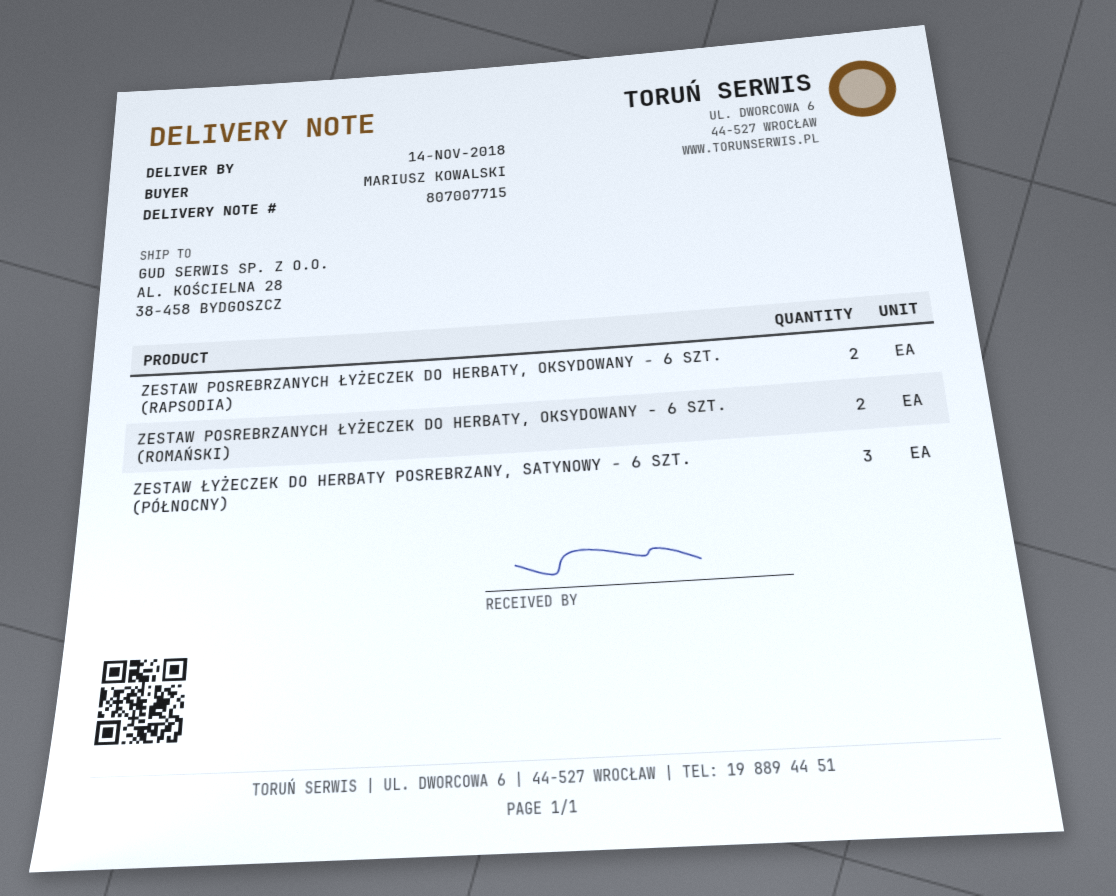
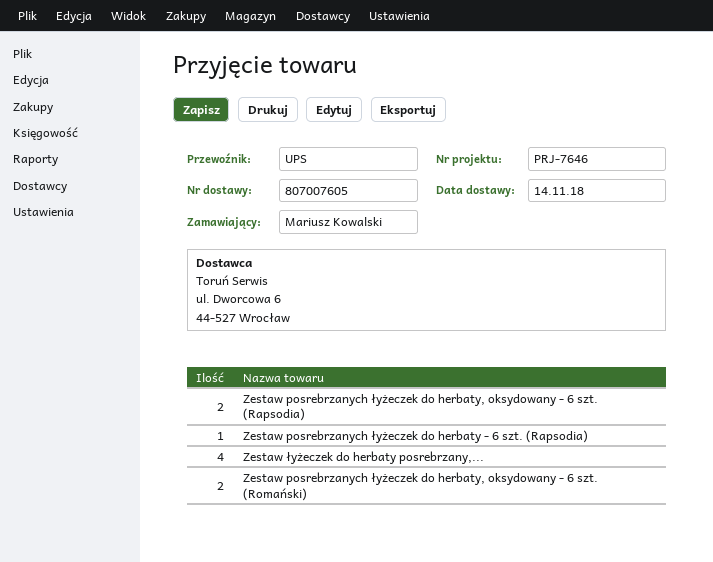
delivery note number: 807007715 -> 807007605
ZESTAW ŁYŻECZEK DO HERBATY POSREBRZANY, SATYNOWY - 6 SZT. (PÓŁNOCNY): 3 -> 4
Zestaw posrebrzanych łyżeczek do herbaty - 6 szt. (Rapsodia): none -> 1

